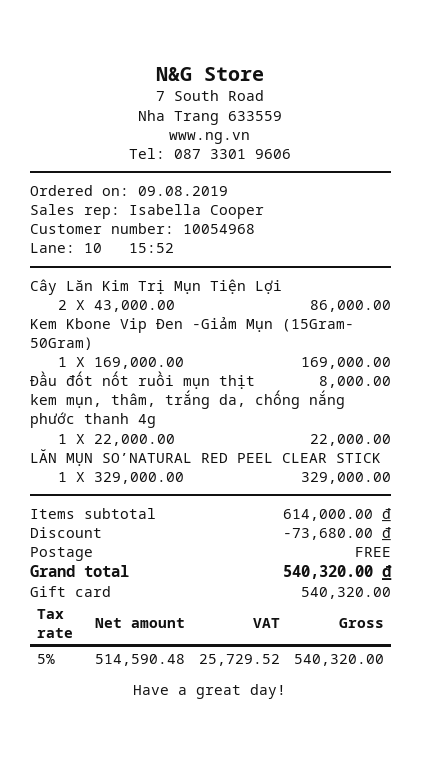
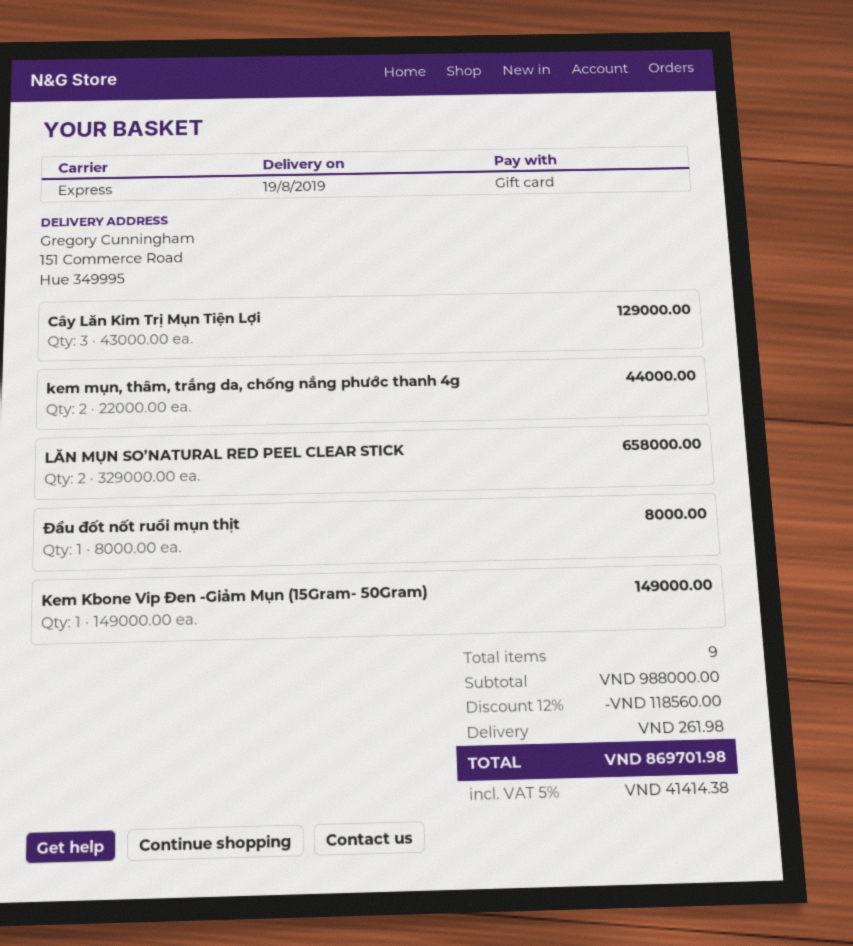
Cây Lăn Kim Trị Mụn Tiện Lợi: 2 x 43000.00 = 86000.00 -> 3 x 43000.00 = 129000.00
Kem Kbone Vip Đen -Giảm Mụn (15Gram- 50Gram): 1 x 169000.00 = 169000.00 -> 1 x 149000.00 = 149000.00
kem mụn, thâm, trắng da, chống nắng phước thanh 4g: 1 x 22000.00 = 22000.00 -> 2 x 22000.00 = 44000.00
LĂN MỤN SO’NATURAL RED PEEL CLEAR STICK: 1 x 329000.00 = 329000.00 -> 2 x 329000.00 = 658000.00
subtotal: 614000.00 -> 988000.00
discount: 73680.00 -> 118560.00
shipping: 0.00 -> 261.98
tax: 5% = 25729.52 -> 5% = 41414.38
total: 540320.00 -> 869701.98

